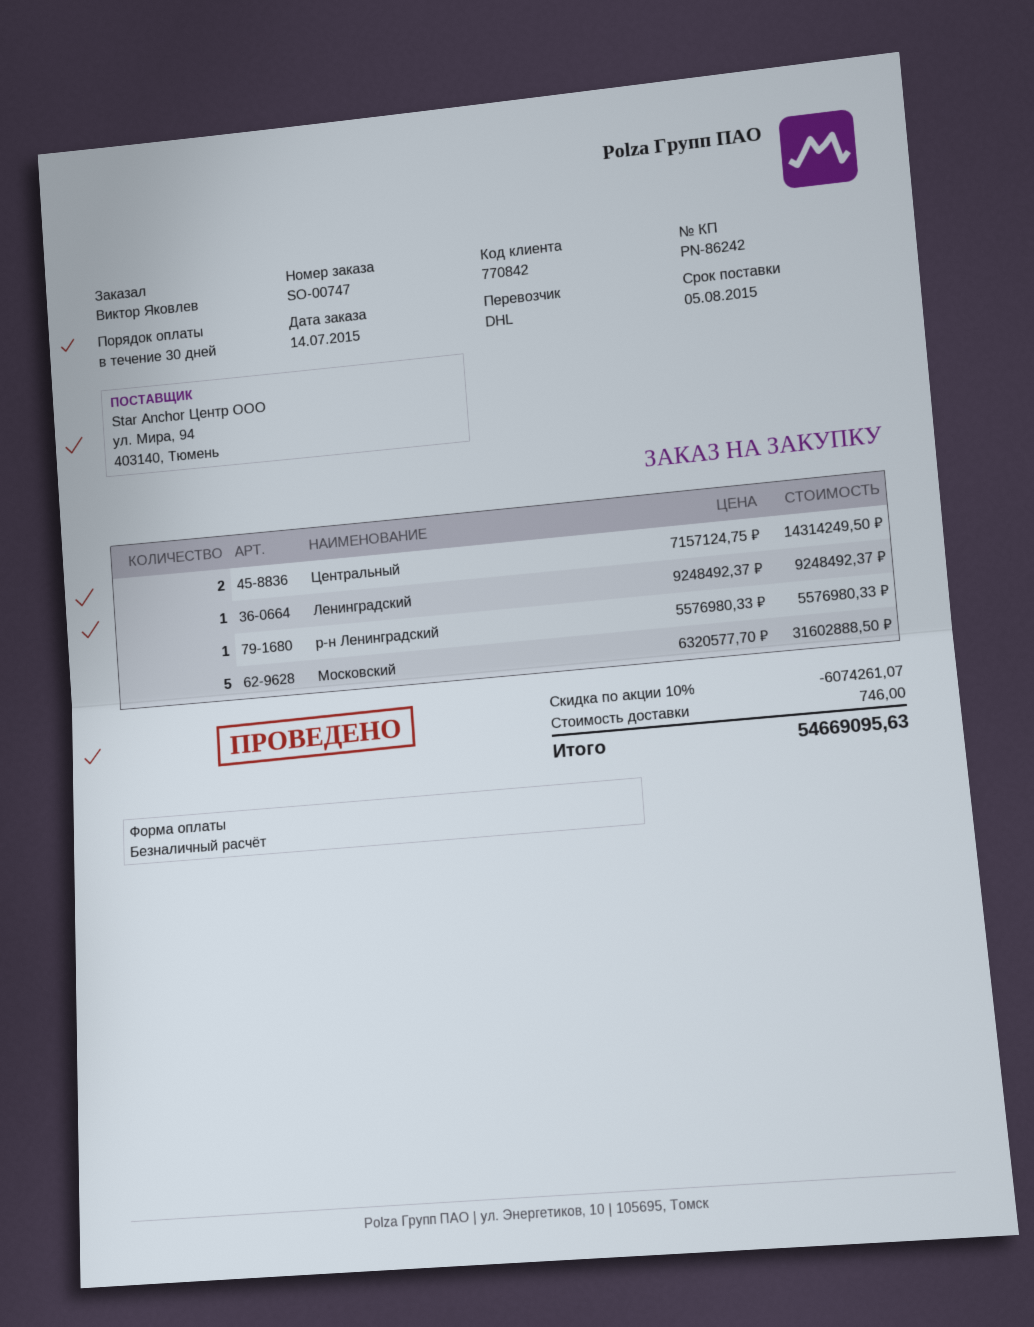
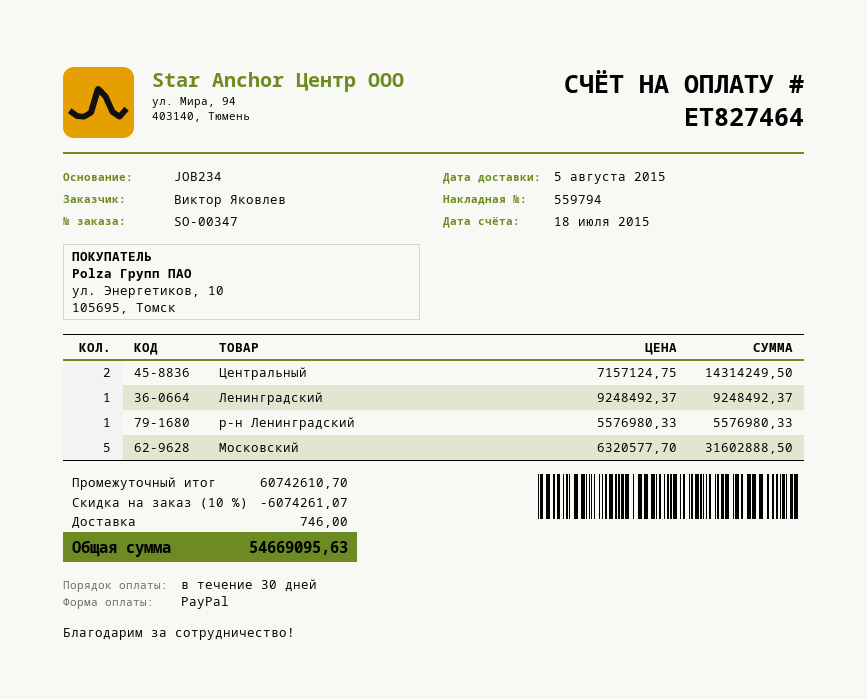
order number: SO-00747 -> SO-00347
payment method: bank transfer -> PayPal

